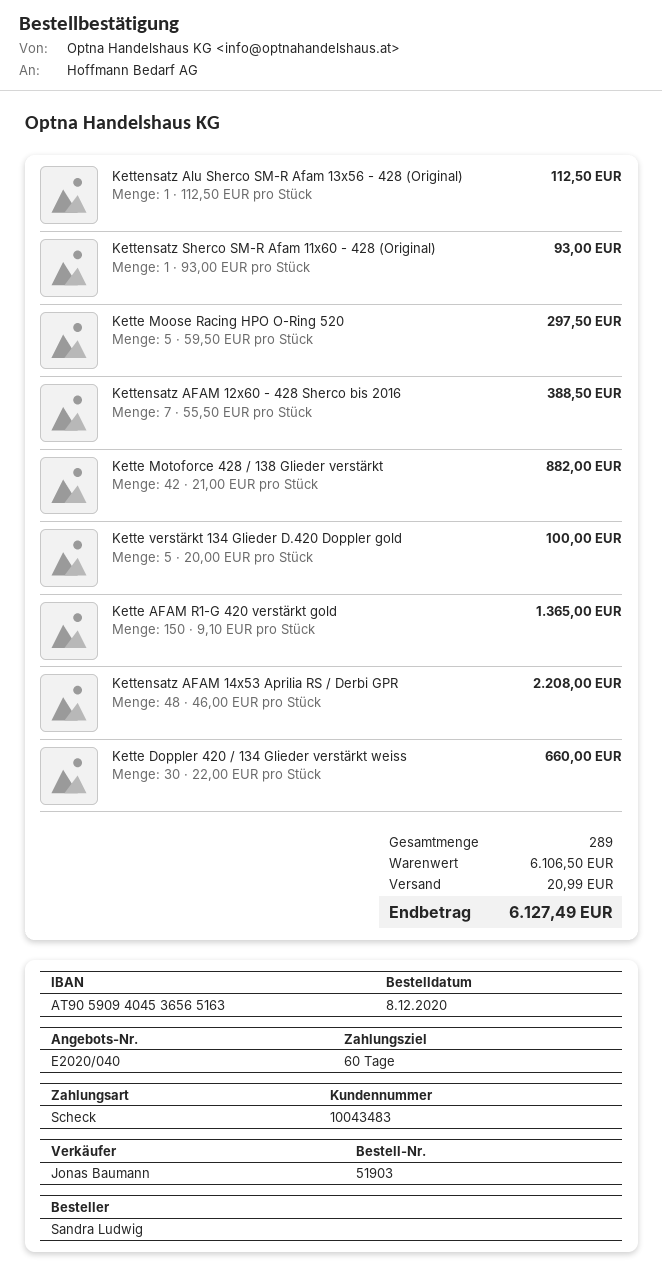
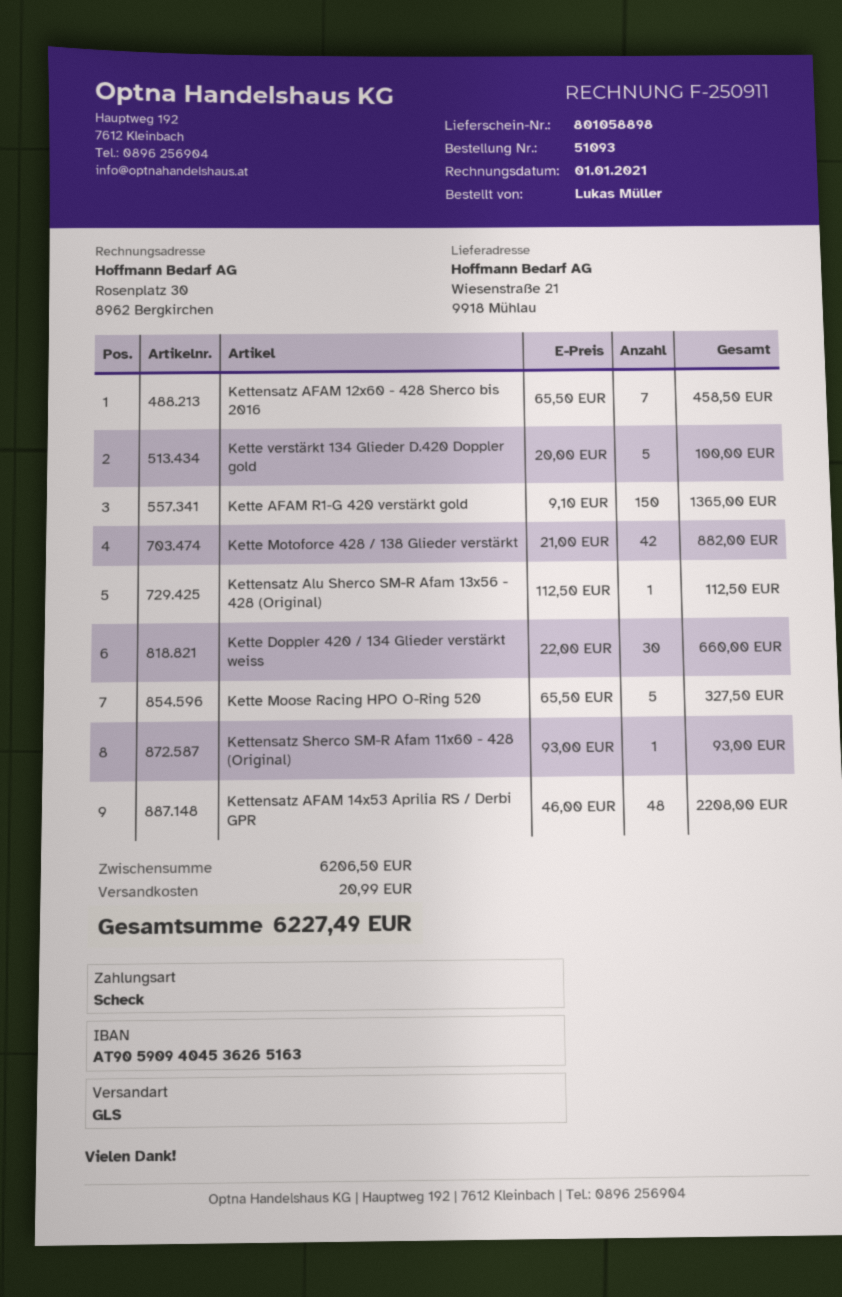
order number: 51903 -> 51093
ordered by: Sandra Ludwig -> Lukas Müller
bank account: AT905909404536565163 -> AT905909404536265163
Kette Moose Racing HPO O-Ring 520: 5 x 59.50 = 297.50 -> 5 x 65.50 = 327.50
Kettensatz AFAM 12x60 - 428 Sherco bis 2016: 7 x 55.50 = 388.50 -> 7 x 65.50 = 458.50
subtotal: 6106.50 -> 6206.50
total: 6127.49 -> 6227.49

